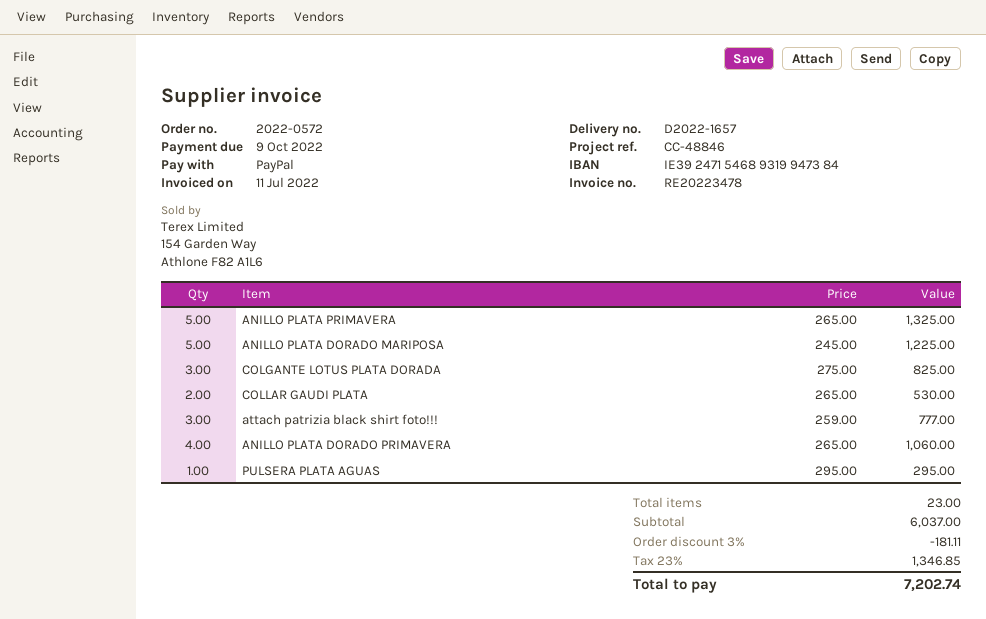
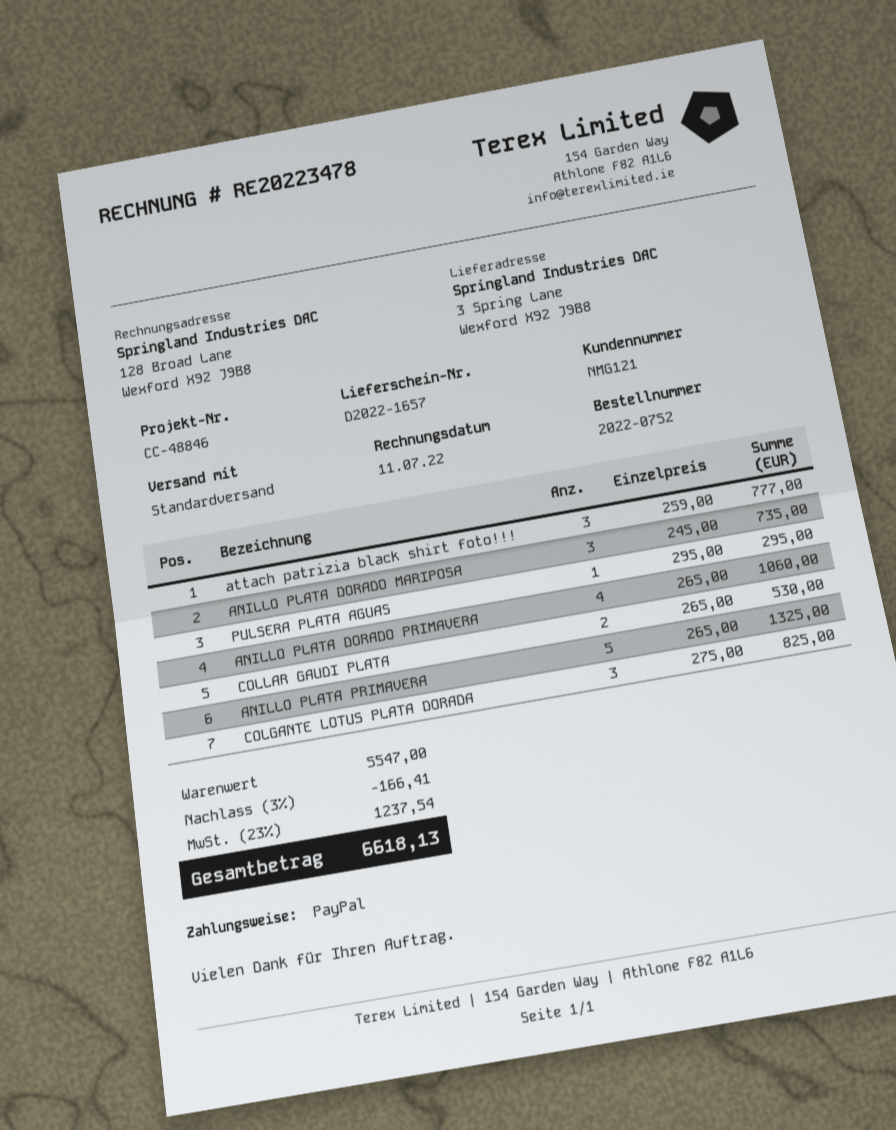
order number: 2022-0572 -> 2022-0752
ANILLO PLATA DORADO MARIPOSA: 5 x 245.00 = 1225.00 -> 3 x 245.00 = 735.00
subtotal: 6037.00 -> 5547.00
discount: 3% = 181.11 -> 3% = 166.41
tax: 23% = 1346.85 -> 23% = 1237.54
total: 7202.74 -> 6618.13

